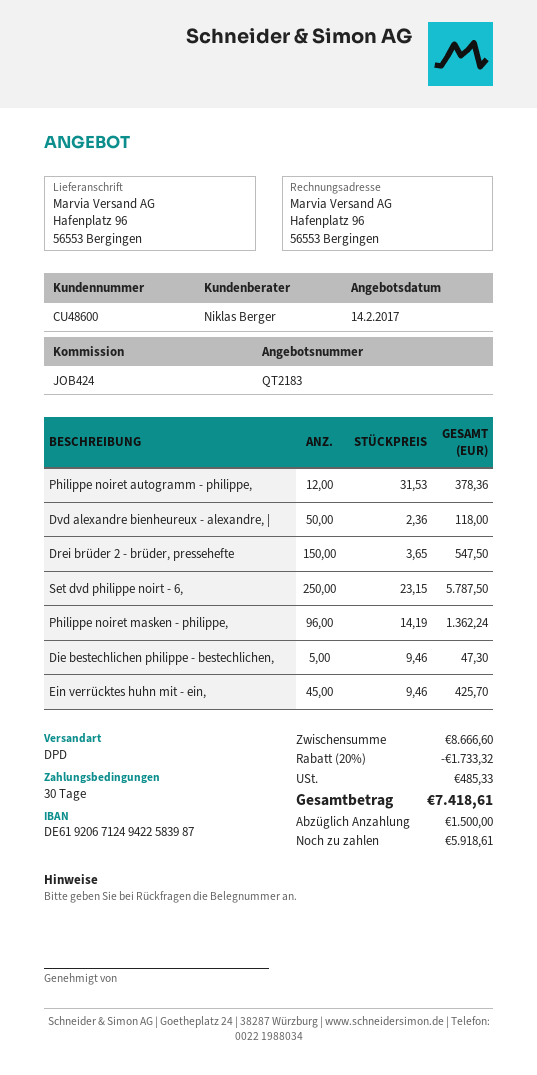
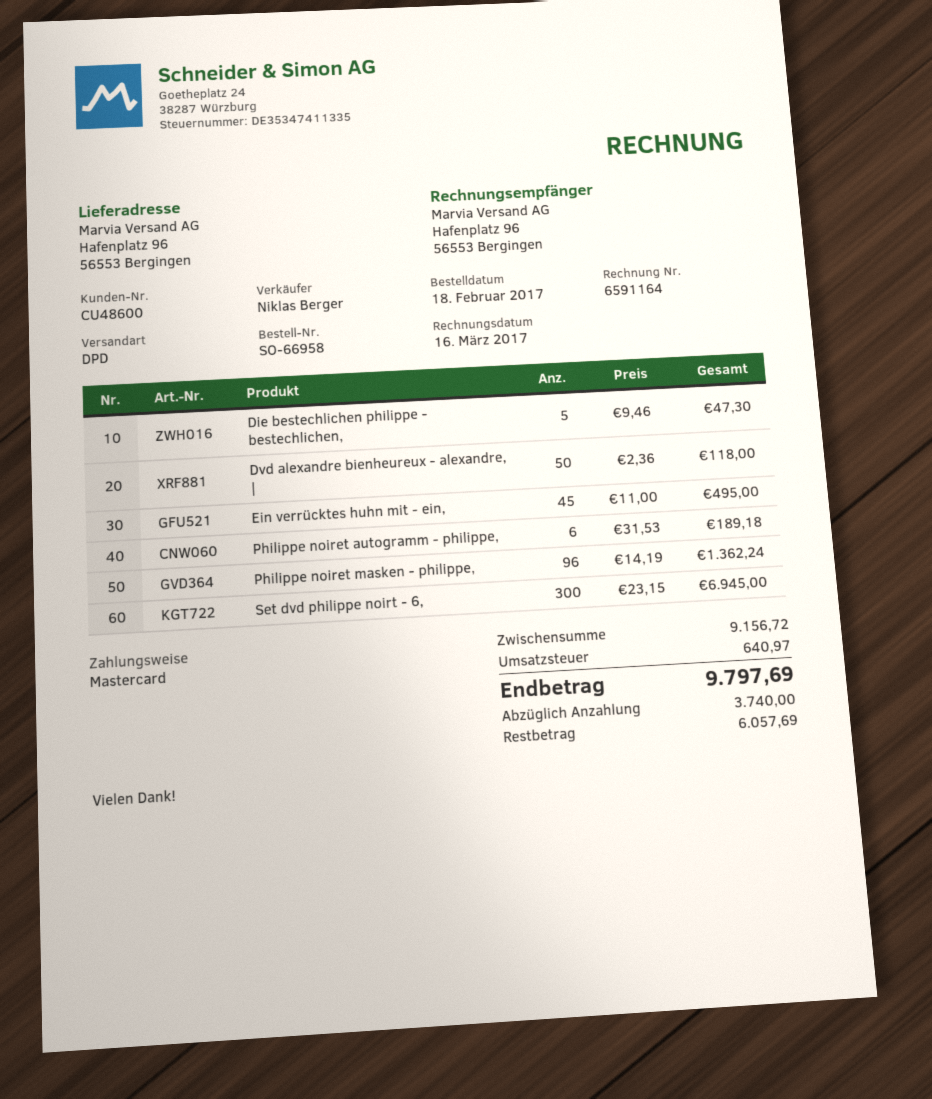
Philippe noiret autogramm - philippe,: 12 x 31.53 = 378.36 -> 6 x 31.53 = 189.18
Drei brüder 2 - brüder, pressehefte: 150 x 3.65 = 547.50 -> none
Set dvd philippe noirt - 6,: 250 x 23.15 = 5787.50 -> 300 x 23.15 = 6945.00
Ein verrücktes huhn mit - ein,: 45 x 9.46 = 425.70 -> 45 x 11.00 = 495.00
subtotal: 8666.60 -> 9156.72
discount: 20% = 1733.32 -> none
tax: 485.33 -> 640.97
total: 7418.61 -> 9797.69
deposit: 1500.00 -> 3740.00
balance: 5918.61 -> 6057.69

